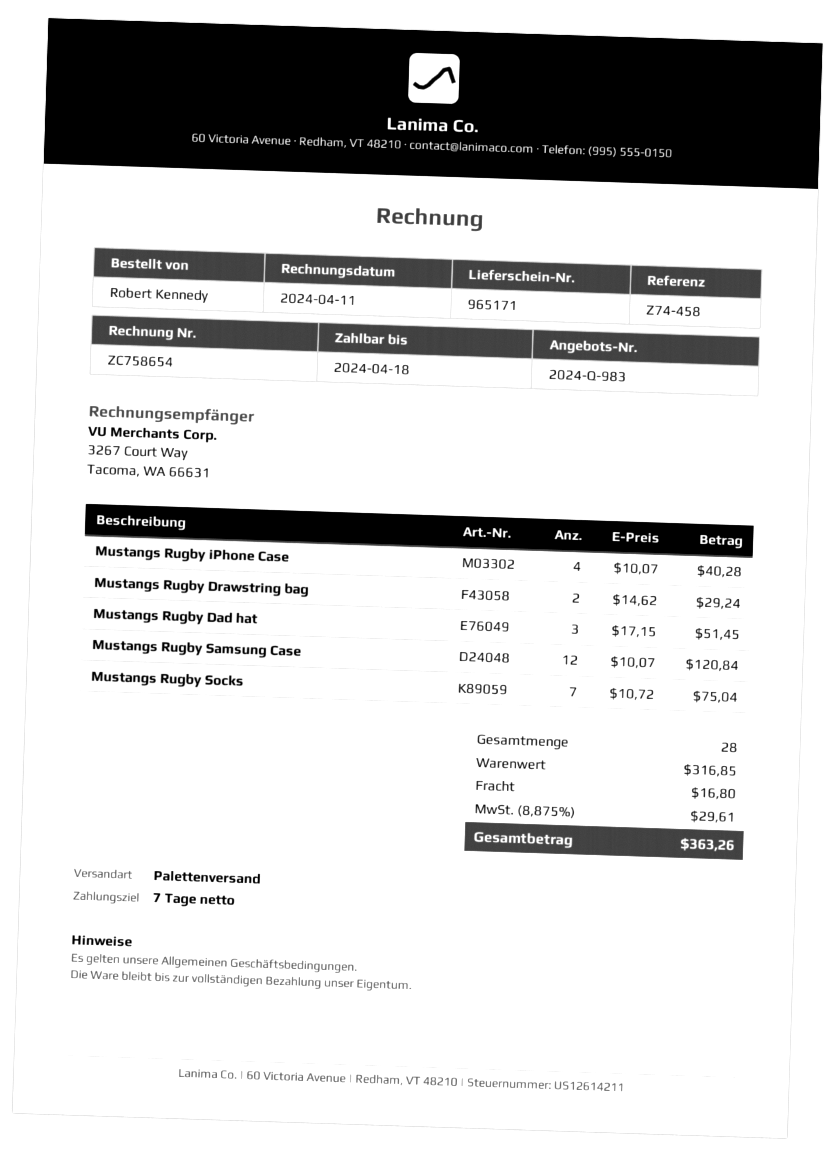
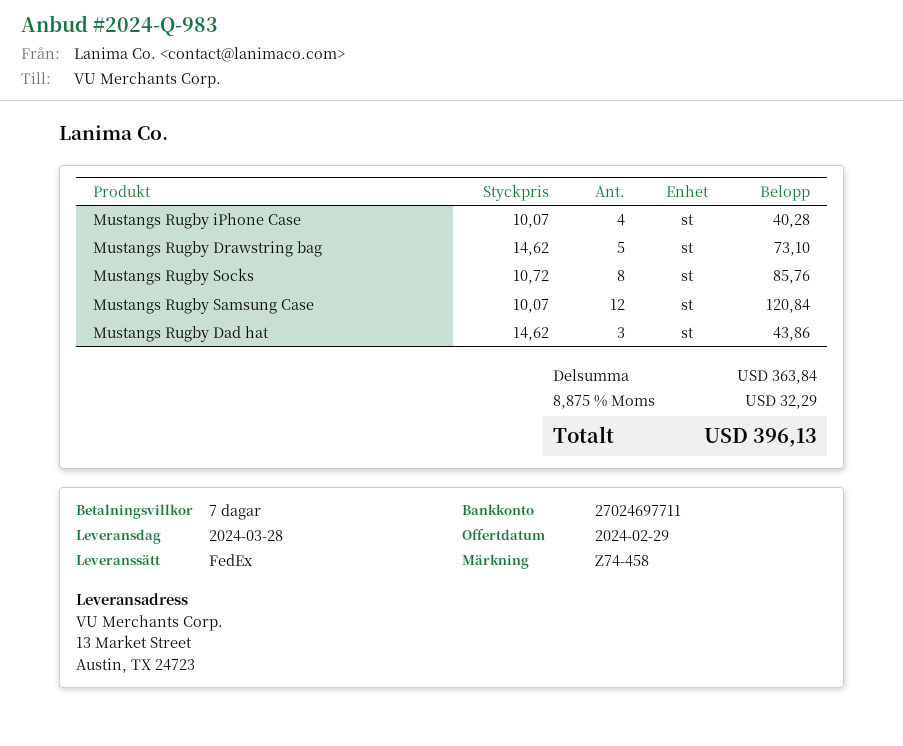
shipping method: pallet freight -> FedEx
Mustangs Rugby Drawstring bag: 2 x 14.62 = 29.24 -> 5 x 14.62 = 73.10
Mustangs Rugby Dad hat: 3 x 17.15 = 51.45 -> 3 x 14.62 = 43.86
Mustangs Rugby Socks: 7 x 10.72 = 75.04 -> 8 x 10.72 = 85.76
subtotal: 316.85 -> 363.84
shipping: 16.80 -> none
tax: 8.875% = 29.61 -> 8.875% = 32.29
total: 363.26 -> 396.13

